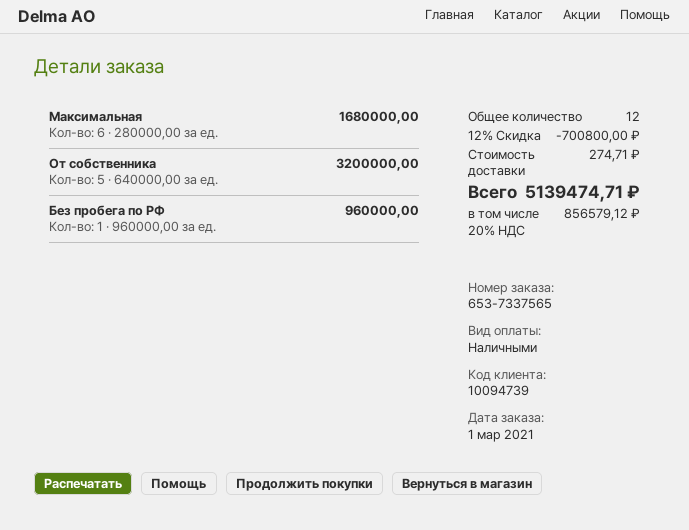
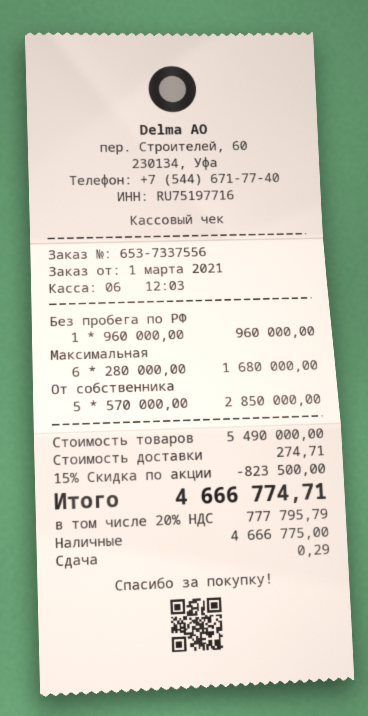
order number: 653-7337565 -> 653-7337556
От собственника: 5 x 640000.00 = 3200000.00 -> 5 x 570000.00 = 2850000.00
discount: 12% = 700800.00 -> 15% = 823500.00
tax: 20% = 856579.12 -> 20% = 777795.79
total: 5139474.71 -> 4666774.71

